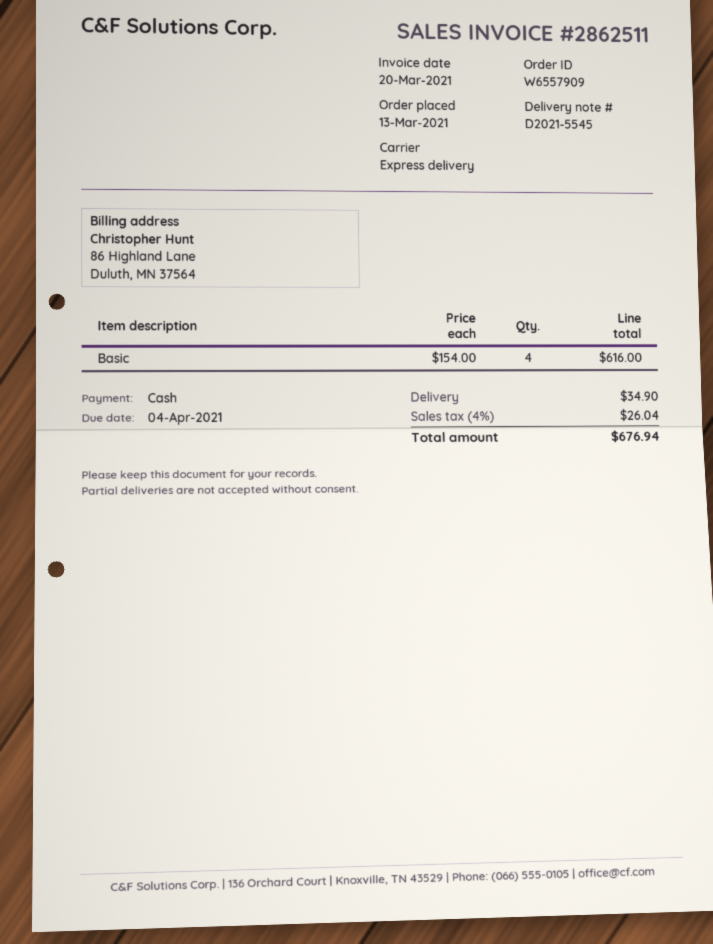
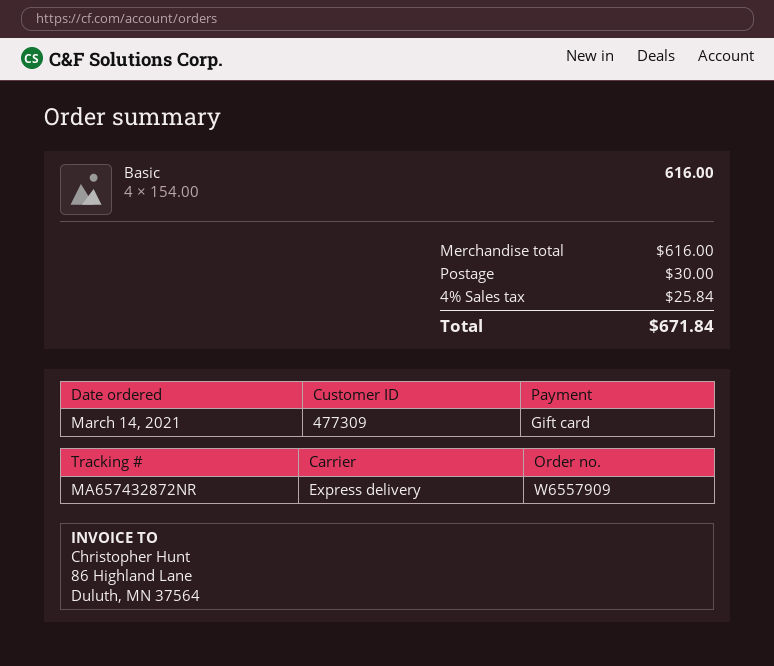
order date: 2021-03-13 -> 2021-03-14
payment method: cash -> gift card
shipping: 34.90 -> 30.00
tax: 4% = 26.04 -> 4% = 25.84
total: 676.94 -> 671.84

